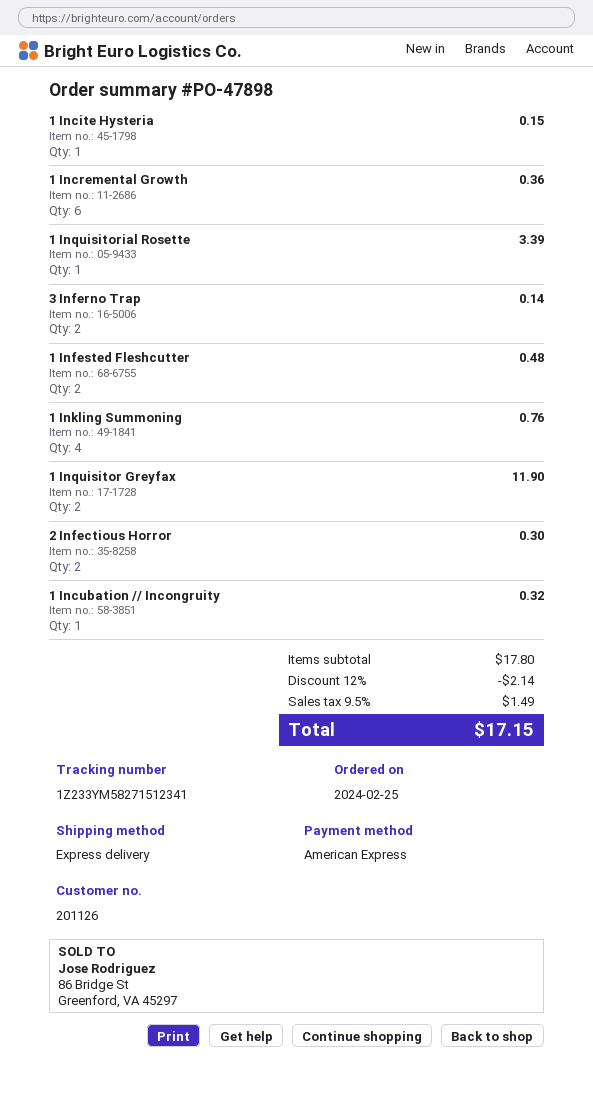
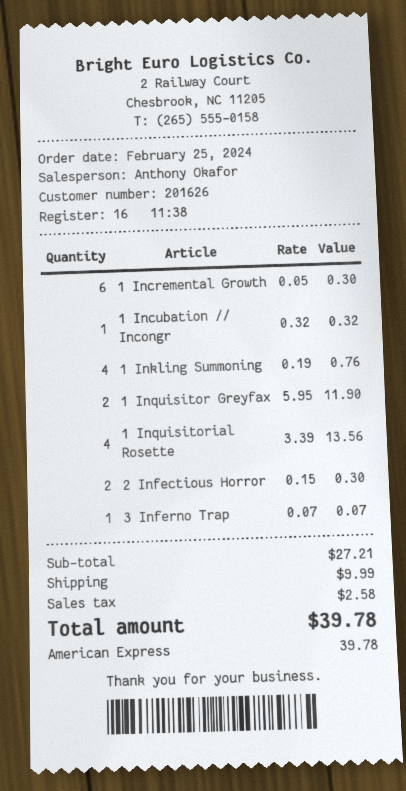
customer number: 201126 -> 201626
1 Incite Hysteria: 1 for 0.15 -> none
1 Incremental Growth: 6 for 0.36 -> 6 for 0.30
1 Inquisitorial Rosette: 1 for 3.39 -> 4 for 13.56
3 Inferno Trap: 2 for 0.14 -> 1 for 0.07
1 Infested Fleshcutter: 2 for 0.48 -> none
subtotal: 17.80 -> 27.21
discount: 12% = 2.14 -> none
shipping: none -> 9.99
tax: 1.49 -> 2.58
total: 17.15 -> 39.78

